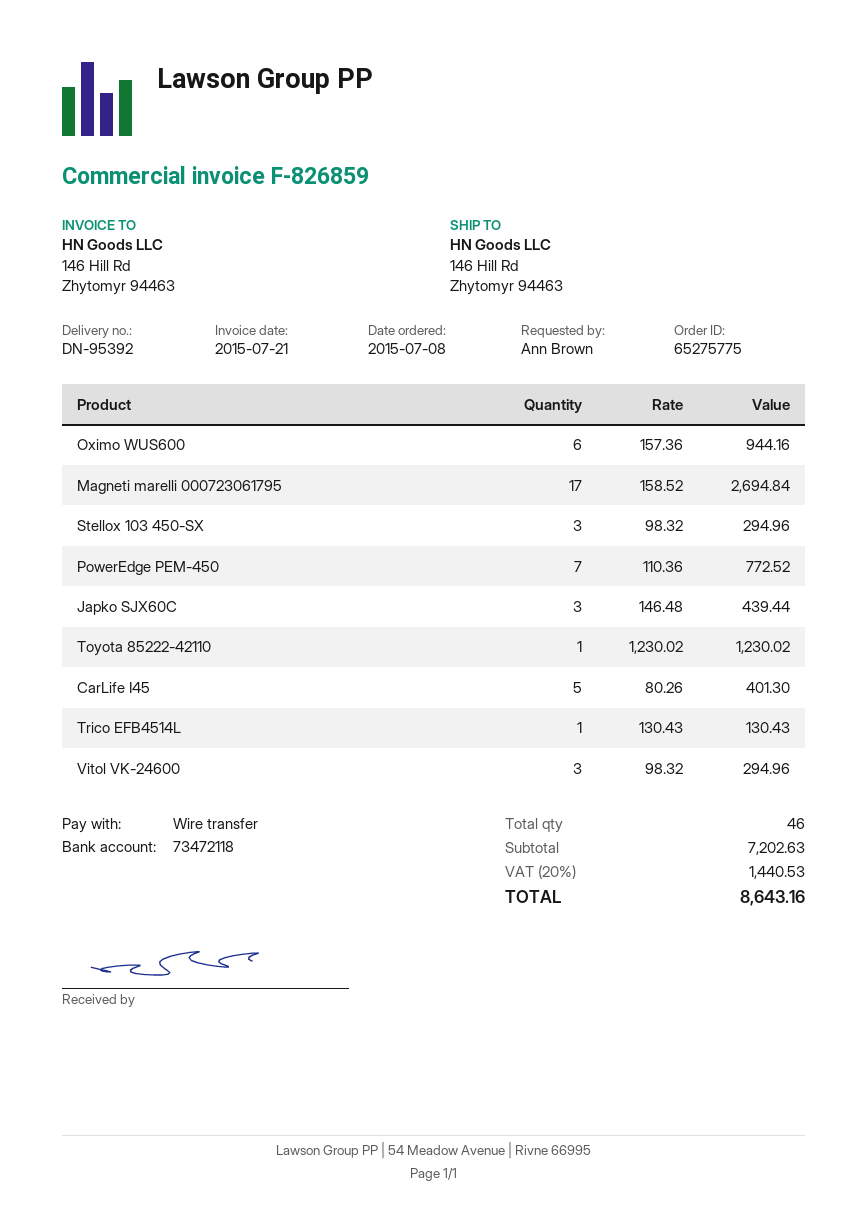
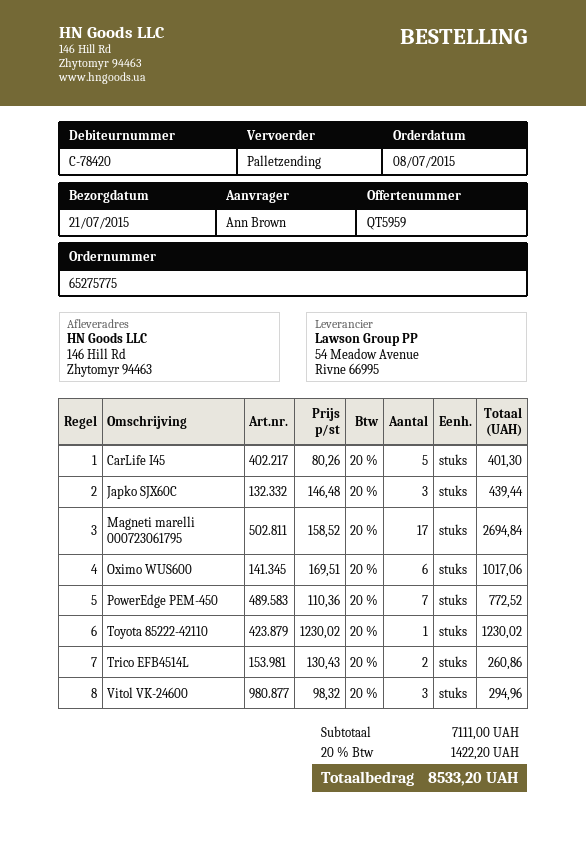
Oximo WUS600: 6 x 157.36 = 944.16 -> 6 x 169.51 = 1017.06
Stellox 103 450-SX: 3 x 98.32 = 294.96 -> none
Trico EFB4514L: 1 x 130.43 = 130.43 -> 2 x 130.43 = 260.86
subtotal: 7202.63 -> 7111.00
tax: 20% = 1440.53 -> 20% = 1422.20
total: 8643.16 -> 8533.20

